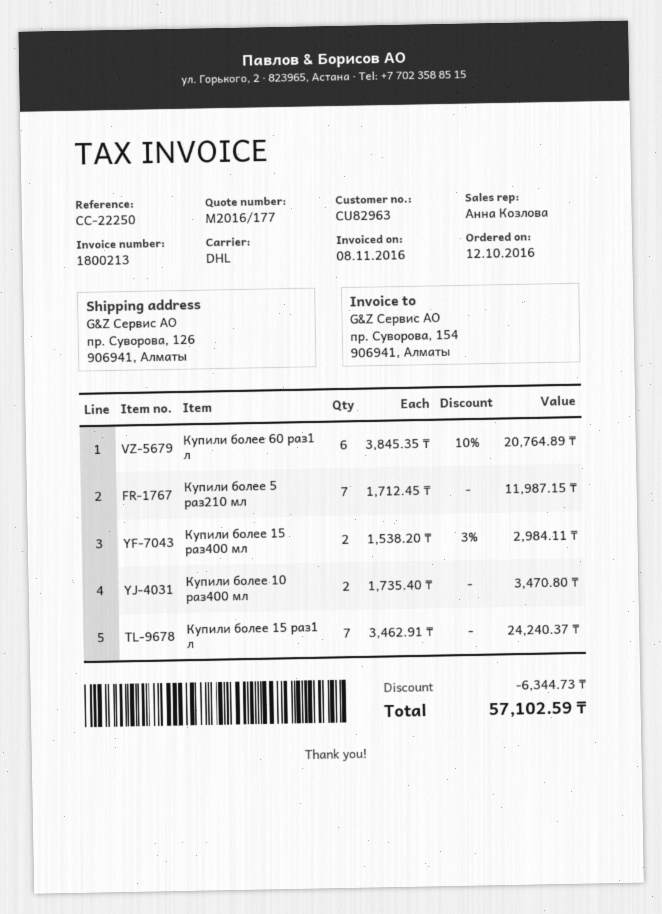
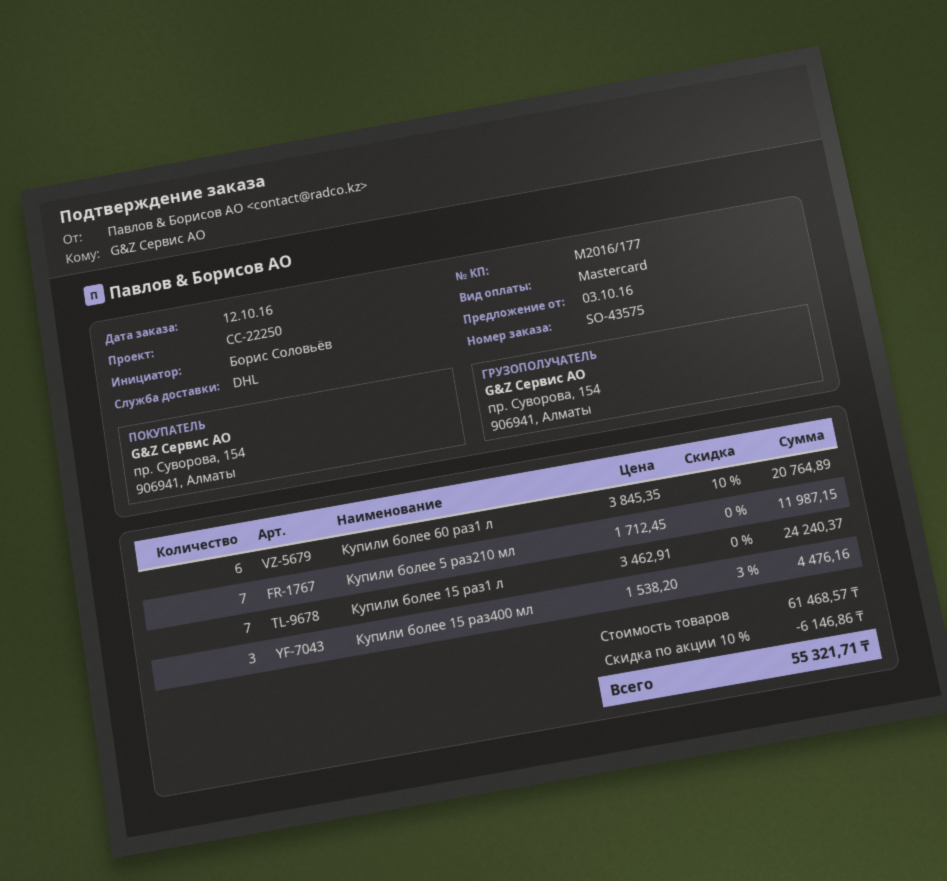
ship to: пр. Суворова, 126, 906941, Алматы -> пр. Суворова, 154, 906941, Алматы
Купили более 15 раз400 мл: 2 x 1538.20 - 3% = 2984.11 -> 3 x 1538.20 - 3% = 4476.16
Купили более 10 раз400 мл: 2 x 1735.40 = 3470.80 -> none
discount: 6344.73 -> 6146.86
total: 57102.59 -> 55321.71

